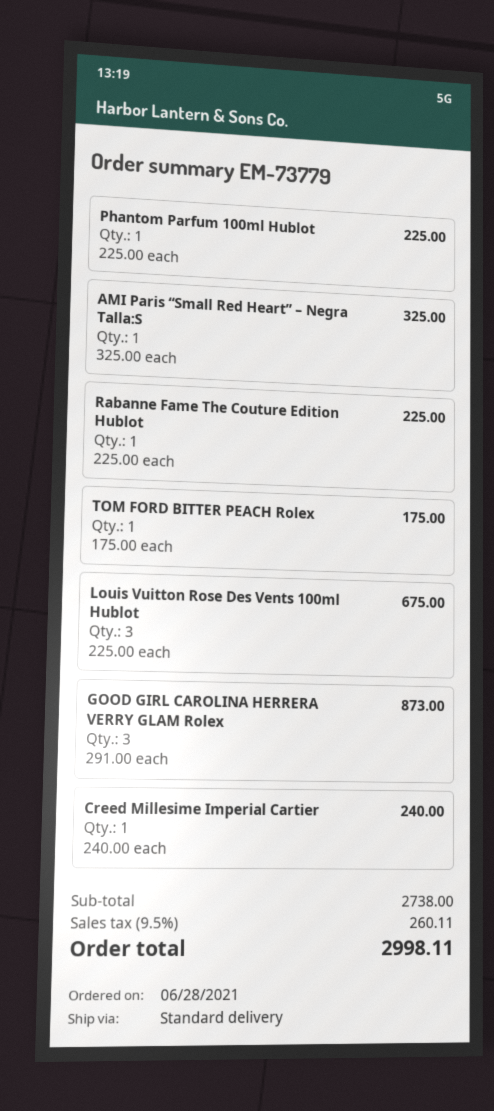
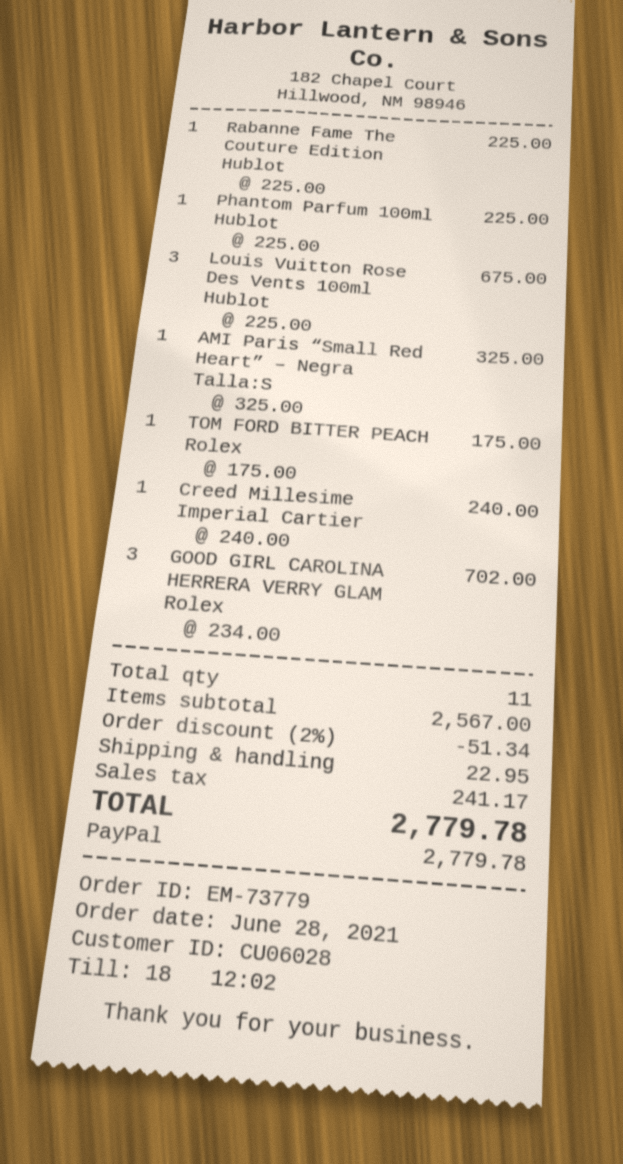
GOOD GIRL CAROLINA HERRERA VERRY GLAM Rolex: 3 x 291.00 = 873.00 -> 3 x 234.00 = 702.00
subtotal: 2738.00 -> 2567.00
discount: none -> 2% = 51.34
shipping: none -> 22.95
tax: 260.11 -> 241.17
total: 2998.11 -> 2779.78

